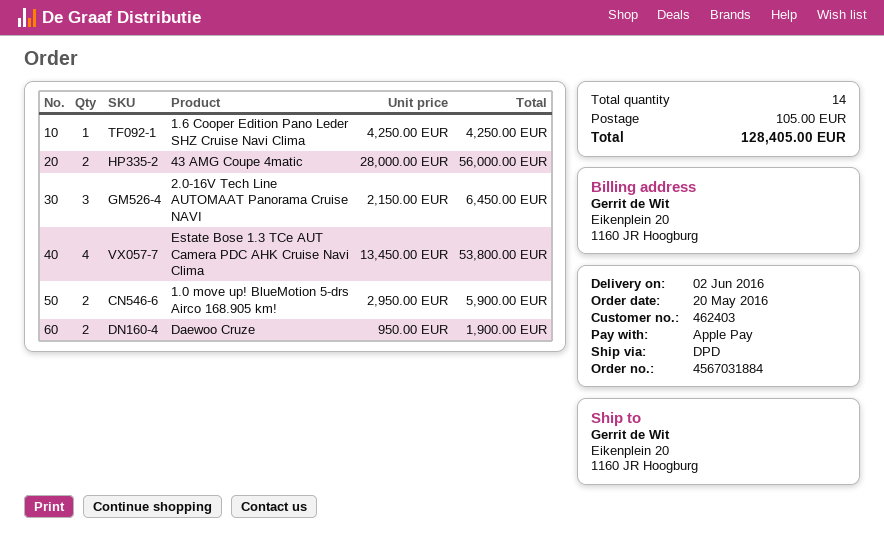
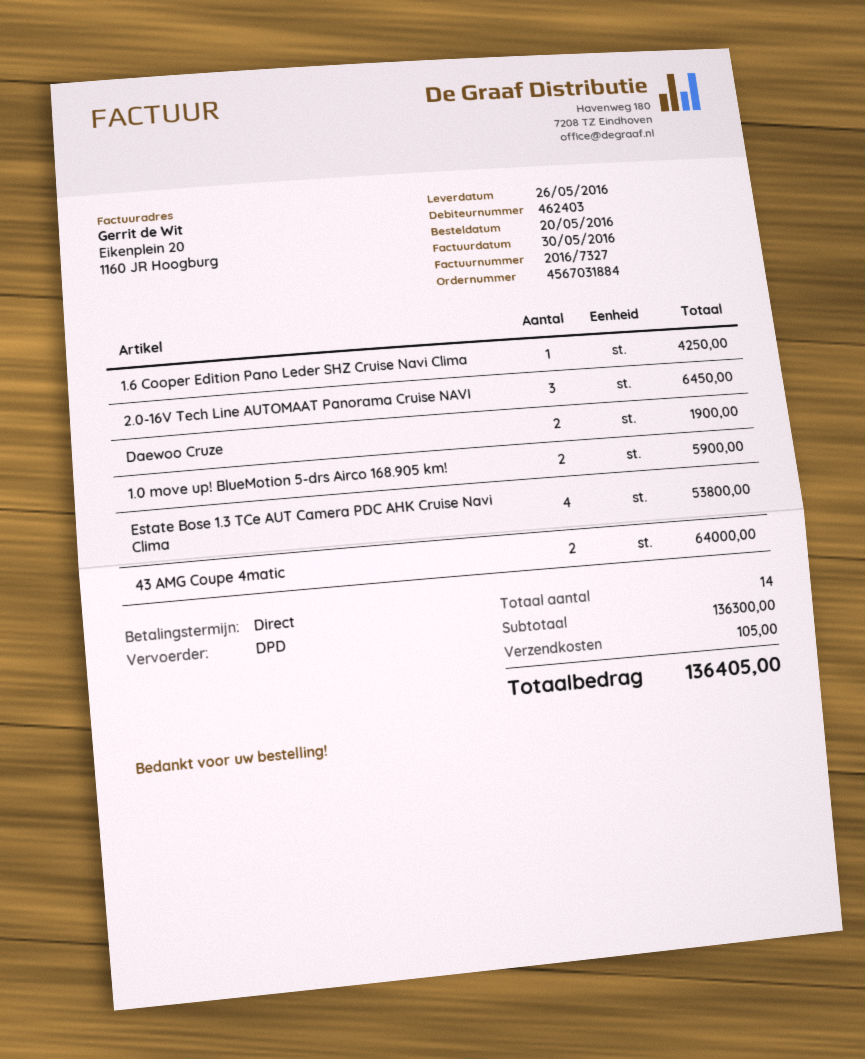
delivery date: 2016-06-02 -> 2016-05-26
43 AMG Coupe 4matic: 2 for 56000.00 -> 2 for 64000.00
total: 128405.00 -> 136405.00

